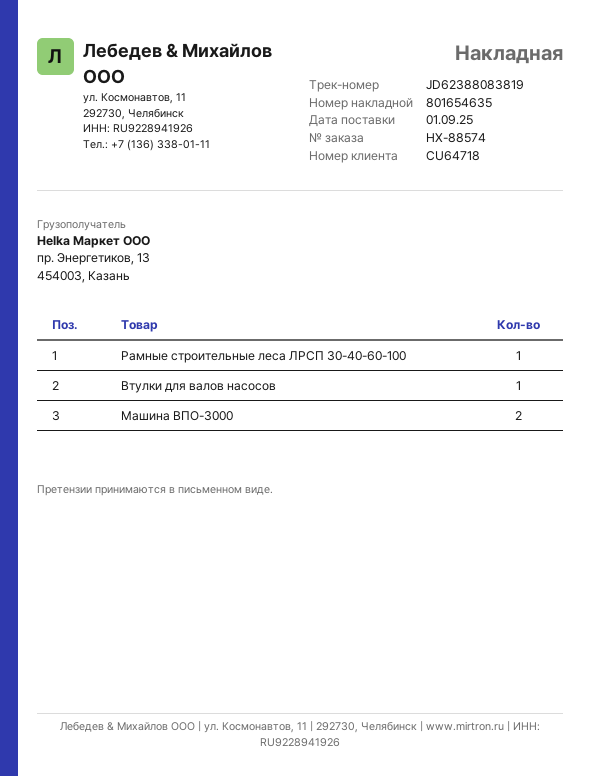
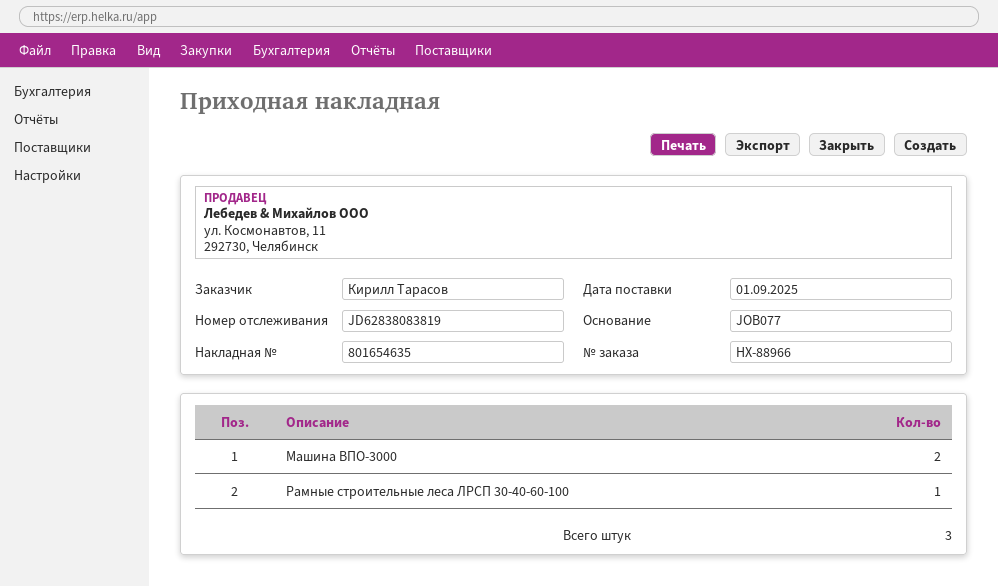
order number: HX-88574 -> HX-88966
tracking number: JD62388083819 -> JD62838083819
Втулки для валов насосов: 1 -> none

